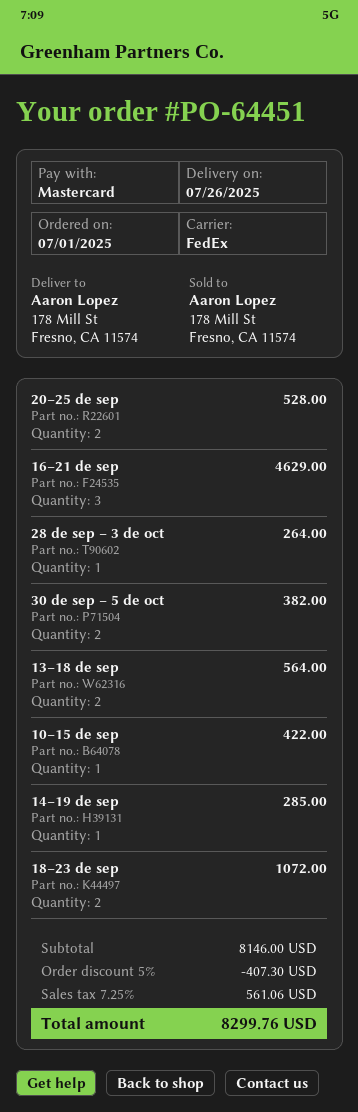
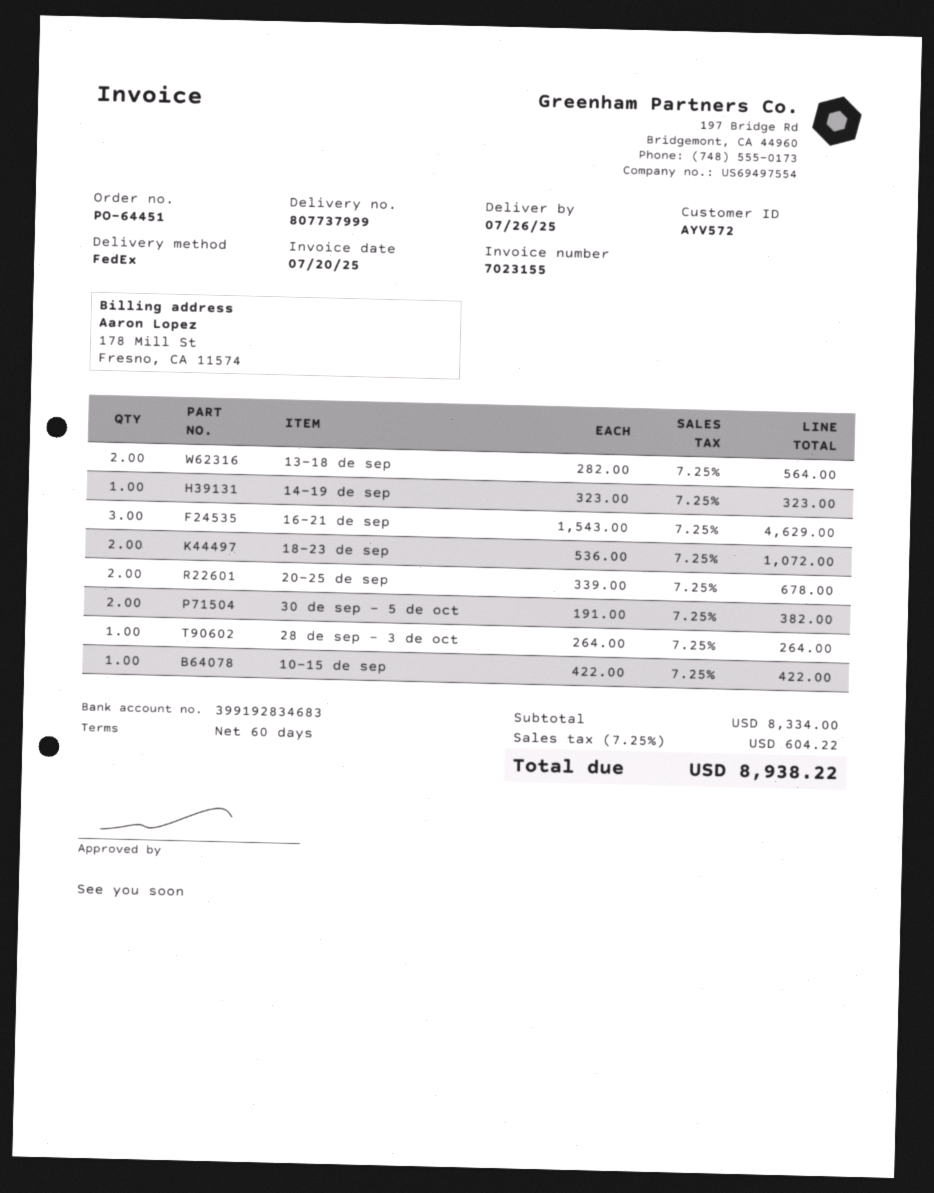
20–25 de sep: 2 for 528.00 -> 2 for 678.00
14–19 de sep: 1 for 285.00 -> 1 for 323.00
subtotal: 8146.00 -> 8334.00
discount: 5% = 407.30 -> none
tax: 7.25% = 561.06 -> 7.25% = 604.22
total: 8299.76 -> 8938.22

